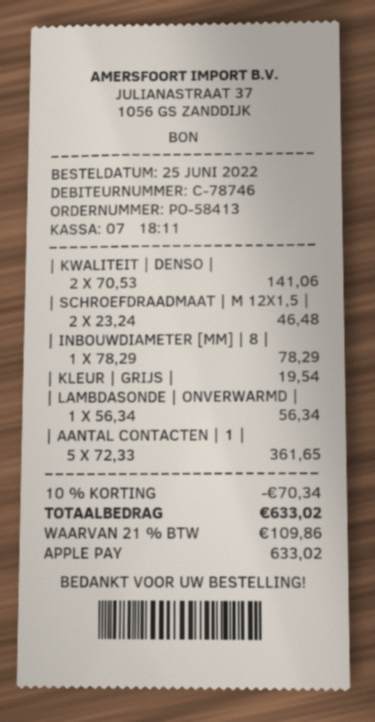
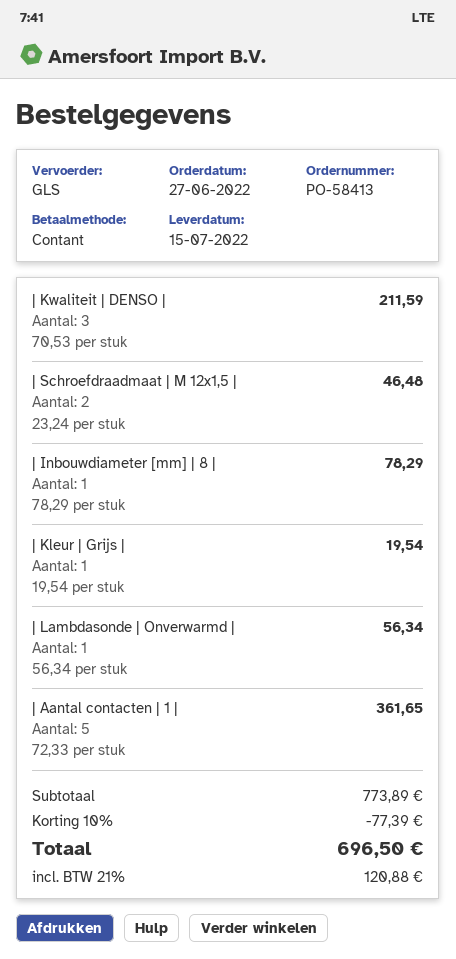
order date: 2022-06-25 -> 2022-06-27
payment method: Apple Pay -> cash
| KWALITEIT | DENSO |: 2 x 70.53 = 141.06 -> 3 x 70.53 = 211.59
discount: 10% = 70.34 -> 10% = 77.39
tax: 21% = 109.86 -> 21% = 120.88
total: 633.02 -> 696.50

